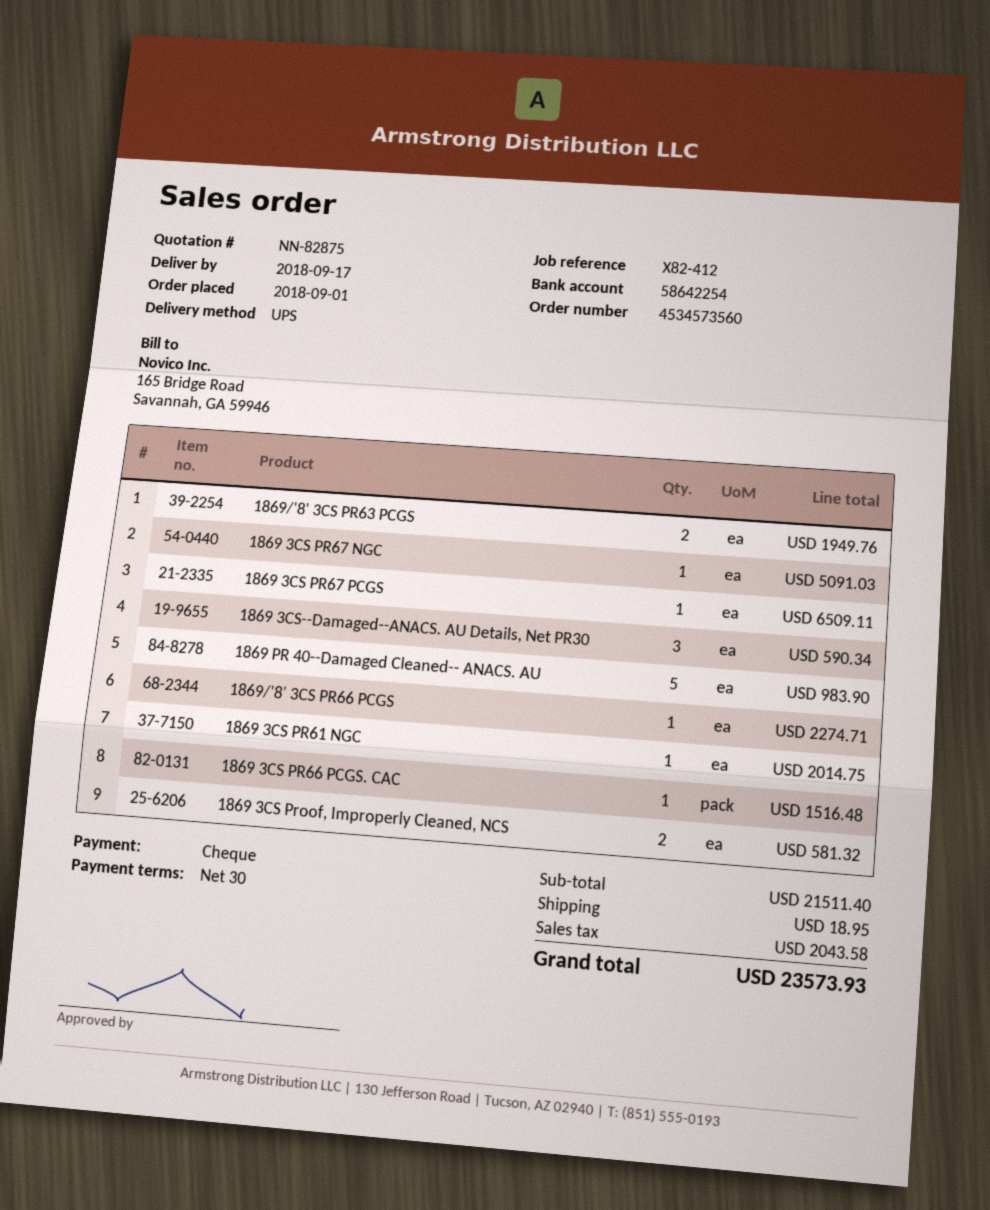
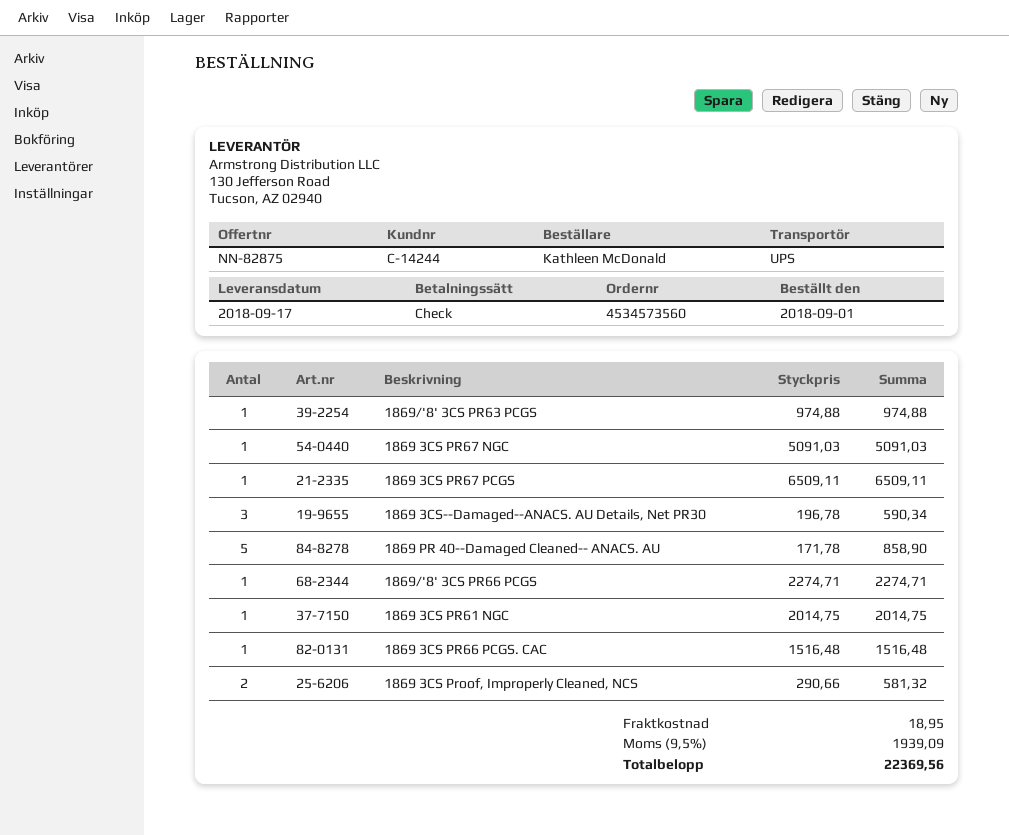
1869/'8' 3CS PR63 PCGS: 2 for 1949.76 -> 1 for 974.88
1869 PR 40--Damaged Cleaned-- ANACS. AU: 5 for 983.90 -> 5 for 858.90
tax: 2043.58 -> 1939.09
total: 23573.93 -> 22369.56

